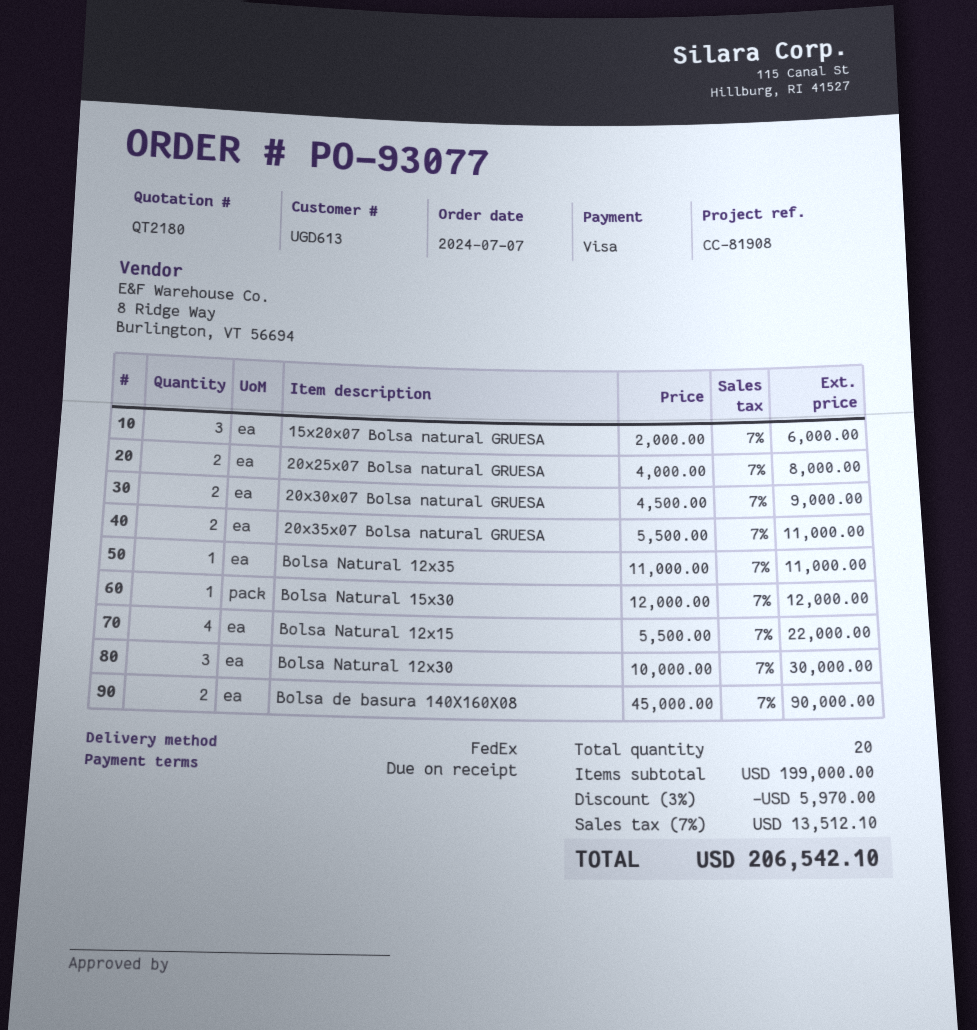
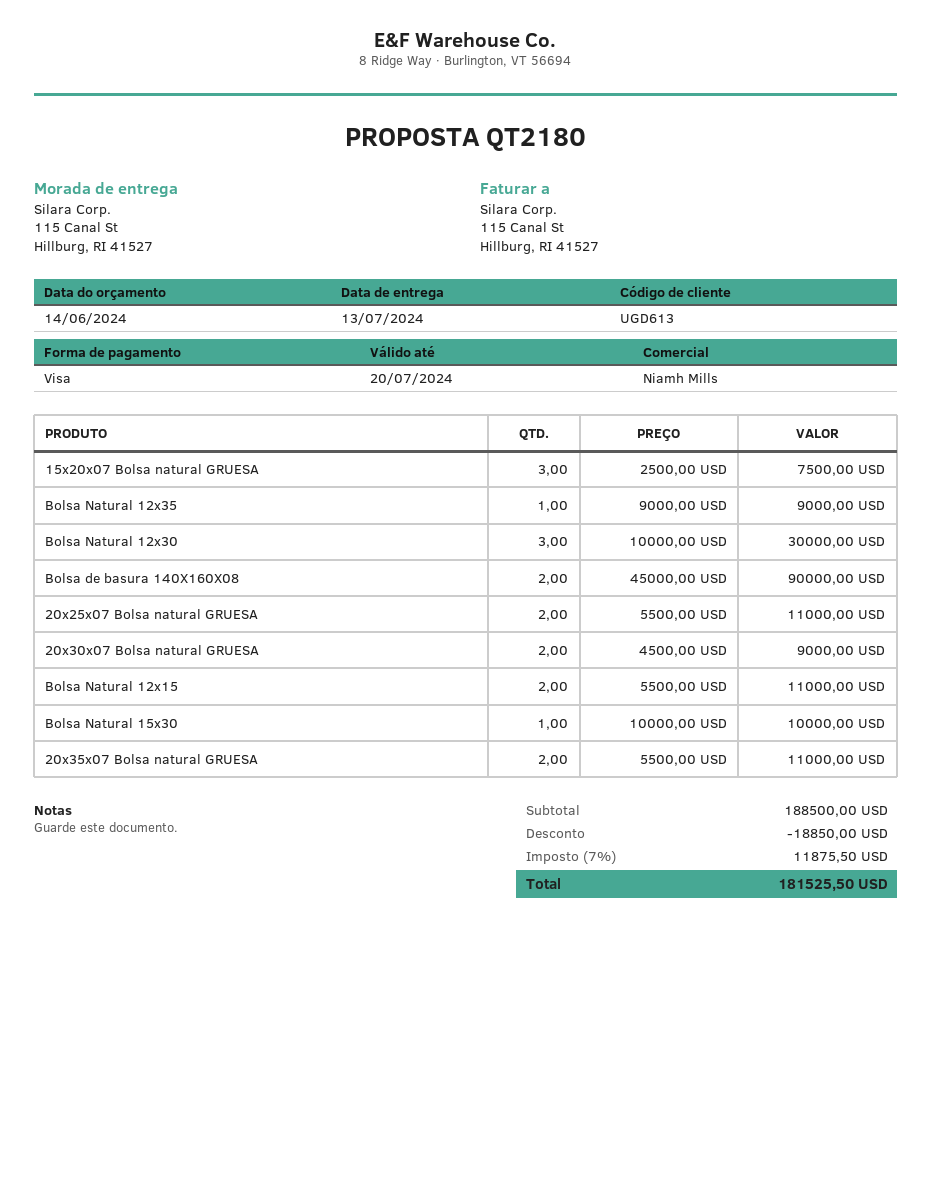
15x20x07 Bolsa natural GRUESA: 3 x 2000.00 = 6000.00 -> 3 x 2500.00 = 7500.00
20x25x07 Bolsa natural GRUESA: 2 x 4000.00 = 8000.00 -> 2 x 5500.00 = 11000.00
Bolsa Natural 12x35: 1 x 11000.00 = 11000.00 -> 1 x 9000.00 = 9000.00
Bolsa Natural 15x30: 1 x 12000.00 = 12000.00 -> 1 x 10000.00 = 10000.00
Bolsa Natural 12x15: 4 x 5500.00 = 22000.00 -> 2 x 5500.00 = 11000.00
subtotal: 199000.00 -> 188500.00
discount: 5970.00 -> 18850.00
tax: 7% = 13512.10 -> 7% = 11875.50
total: 206542.10 -> 181525.50

